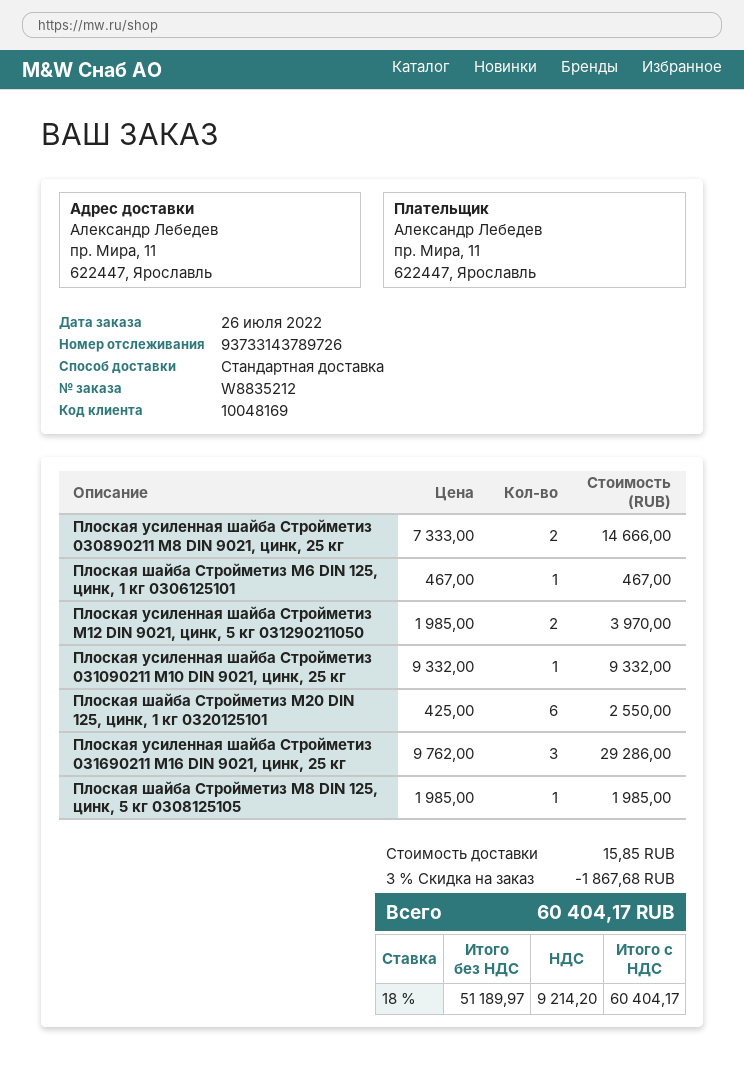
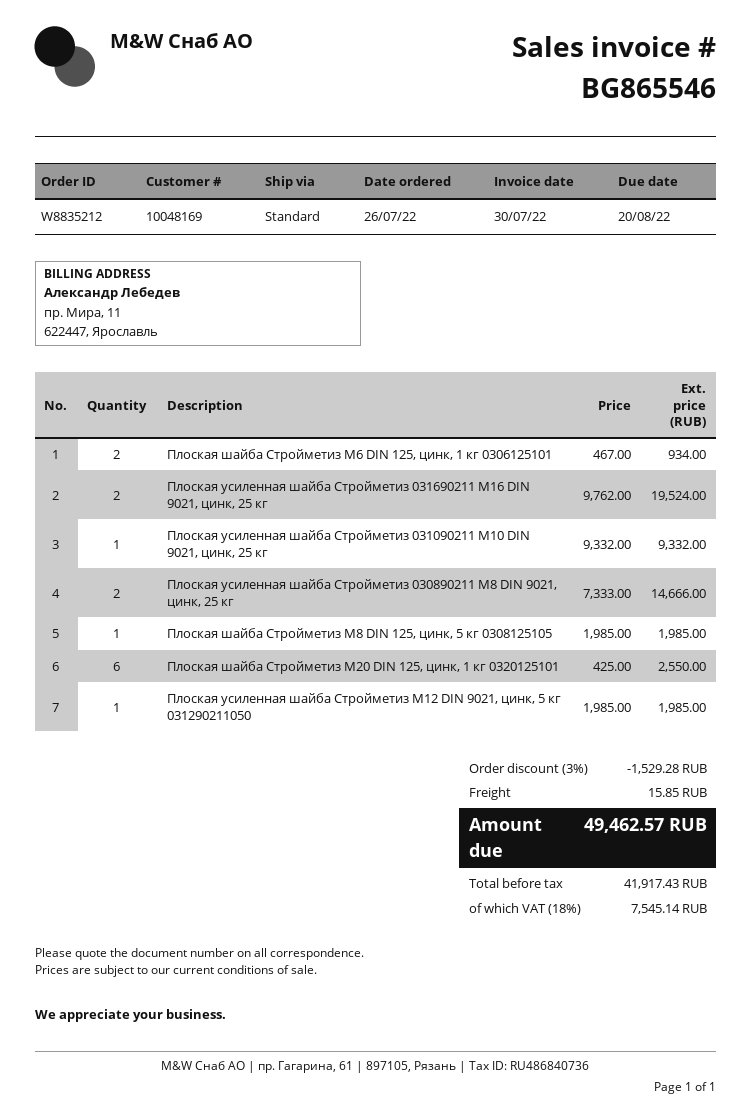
Плоская шайба Стройметиз М6 DIN 125, цинк, 1 кг 0306125101: 1 x 467.00 = 467.00 -> 2 x 467.00 = 934.00
Плоская усиленная шайба Стройметиз М12 DIN 9021, цинк, 5 кг 031290211050: 2 x 1985.00 = 3970.00 -> 1 x 1985.00 = 1985.00
Плоская усиленная шайба Стройметиз 031690211 М16 DIN 9021, цинк, 25 кг: 3 x 9762.00 = 29286.00 -> 2 x 9762.00 = 19524.00
discount: 3% = 1867.68 -> 3% = 1529.28
net: 51189.97 -> 41917.43
tax: 18% = 9214.20 -> 18% = 7545.14
total: 60404.17 -> 49462.57

